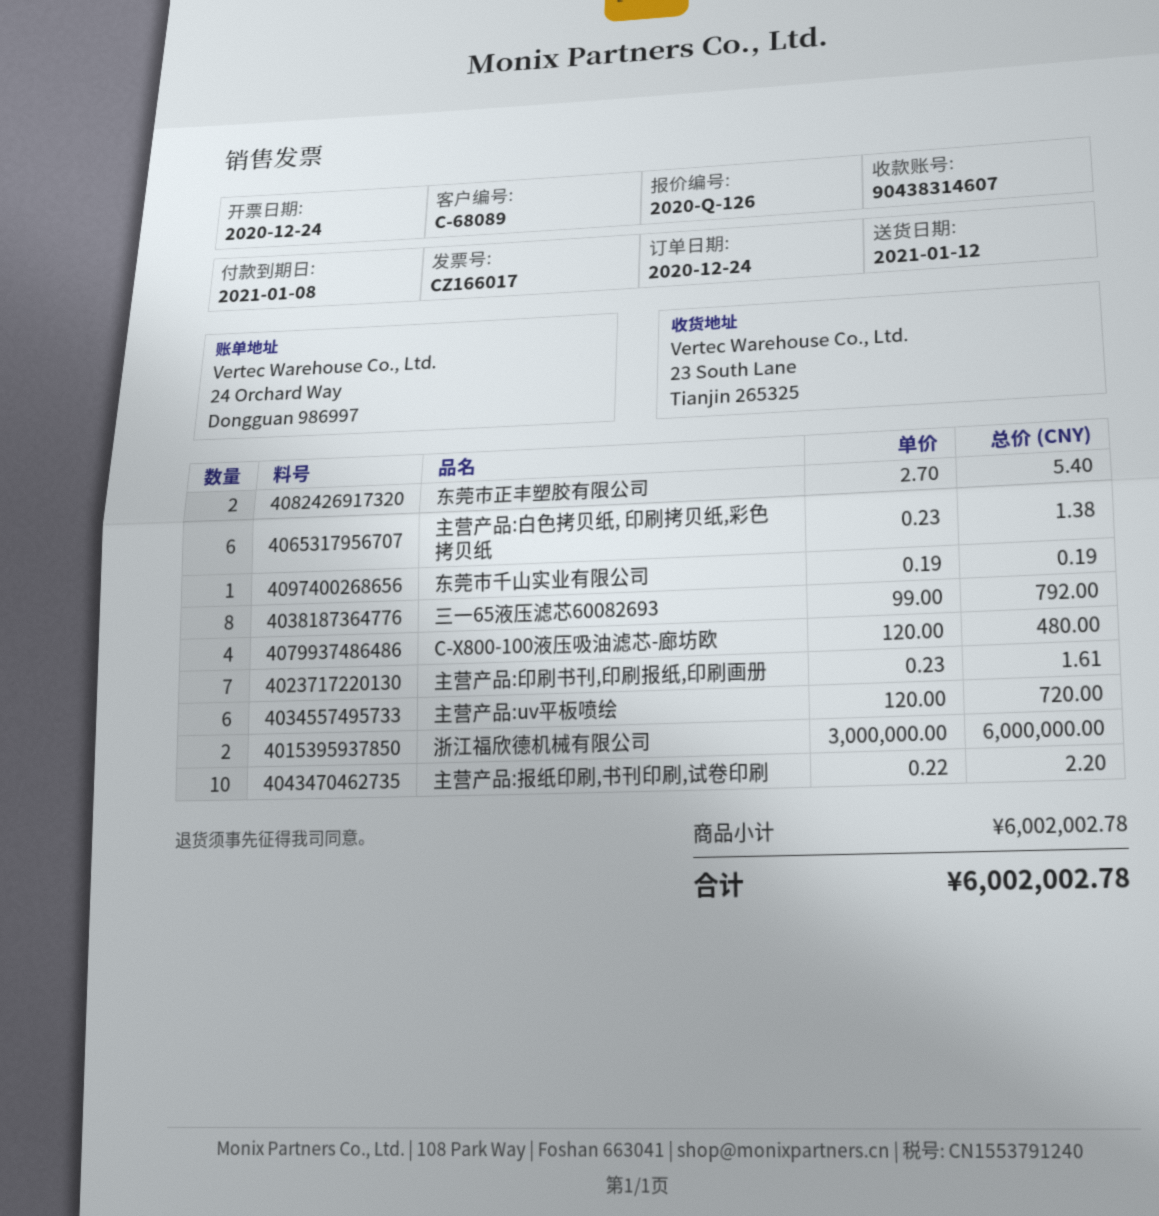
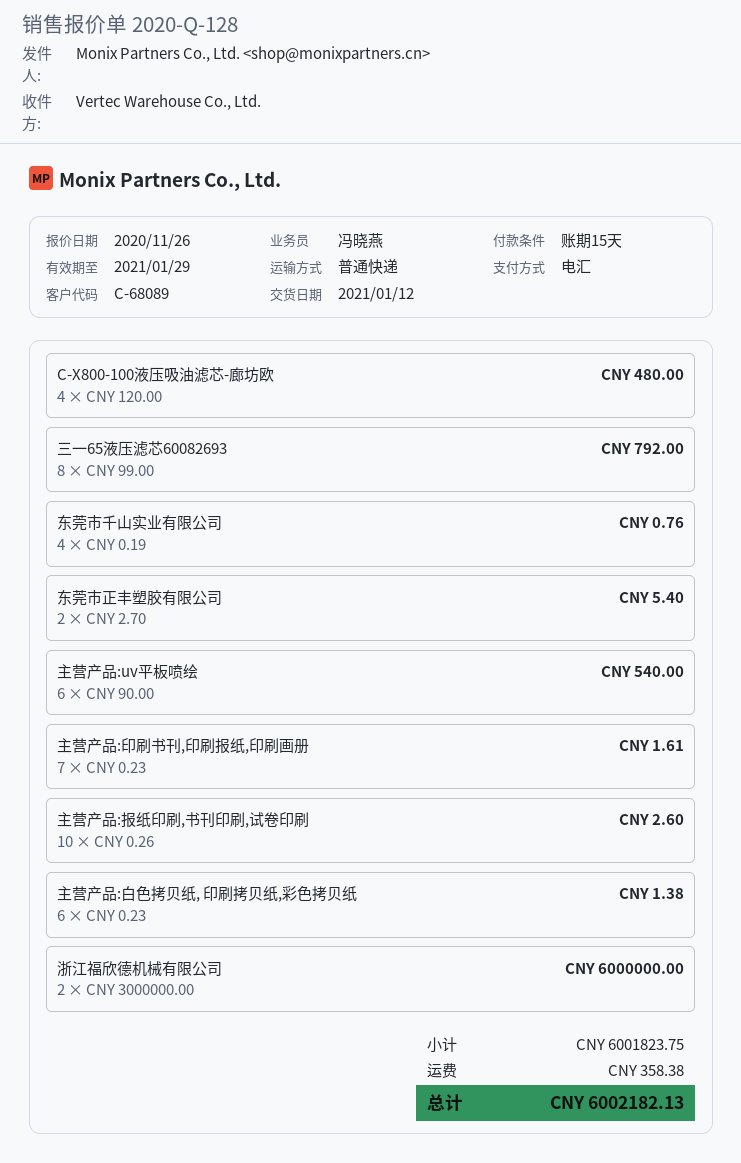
quote number: 2020-Q-126 -> 2020-Q-128
东莞市千山实业有限公司: 1 x 0.19 = 0.19 -> 4 x 0.19 = 0.76
主营产品:uv平板喷绘: 6 x 120.00 = 720.00 -> 6 x 90.00 = 540.00
主营产品:报纸印刷,书刊印刷,试卷印刷: 10 x 0.22 = 2.20 -> 10 x 0.26 = 2.60
subtotal: 6002002.78 -> 6001823.75
shipping: none -> 358.38
total: 6002002.78 -> 6002182.13

